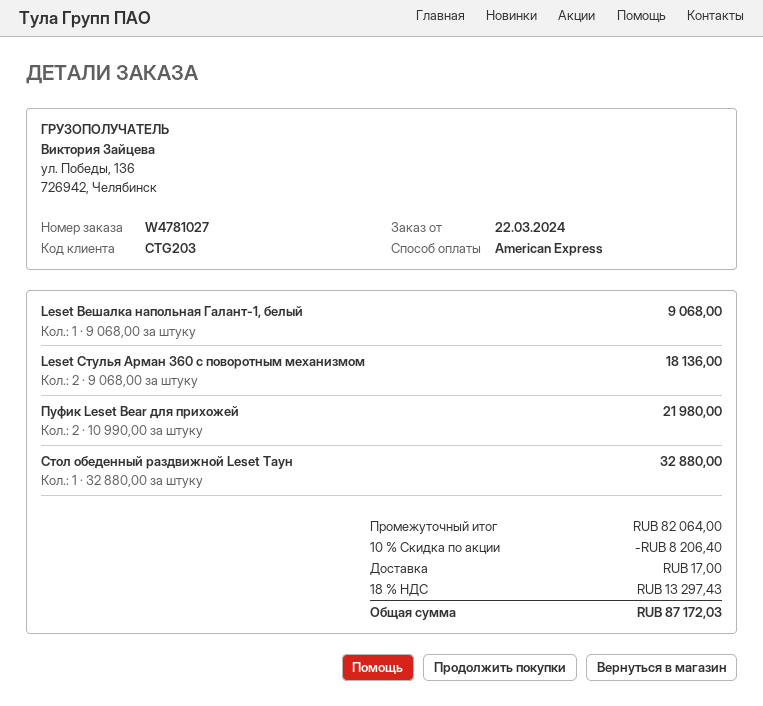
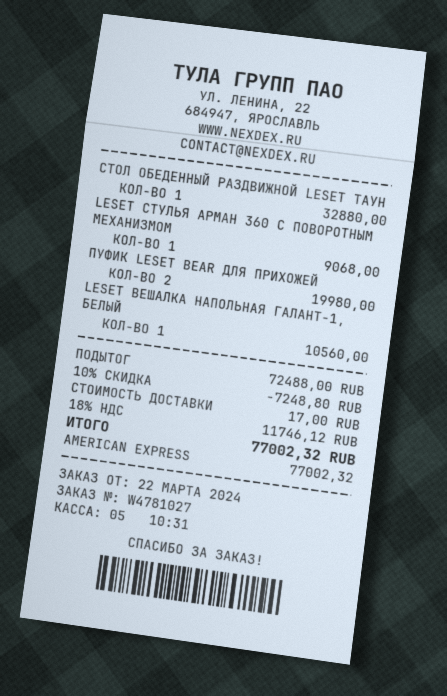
Leset Вешалка напольная Галант-1, белый: 1 for 9068.00 -> 1 for 10560.00
Leset Стулья Арман 360 с поворотным механизмом: 2 for 18136.00 -> 1 for 9068.00
Пуфик Leset Bear для прихожей: 2 for 21980.00 -> 2 for 19980.00
subtotal: 82064.00 -> 72488.00
discount: 10% = 8206.40 -> 10% = 7248.80
tax: 18% = 13297.43 -> 18% = 11746.12
total: 87172.03 -> 77002.32

